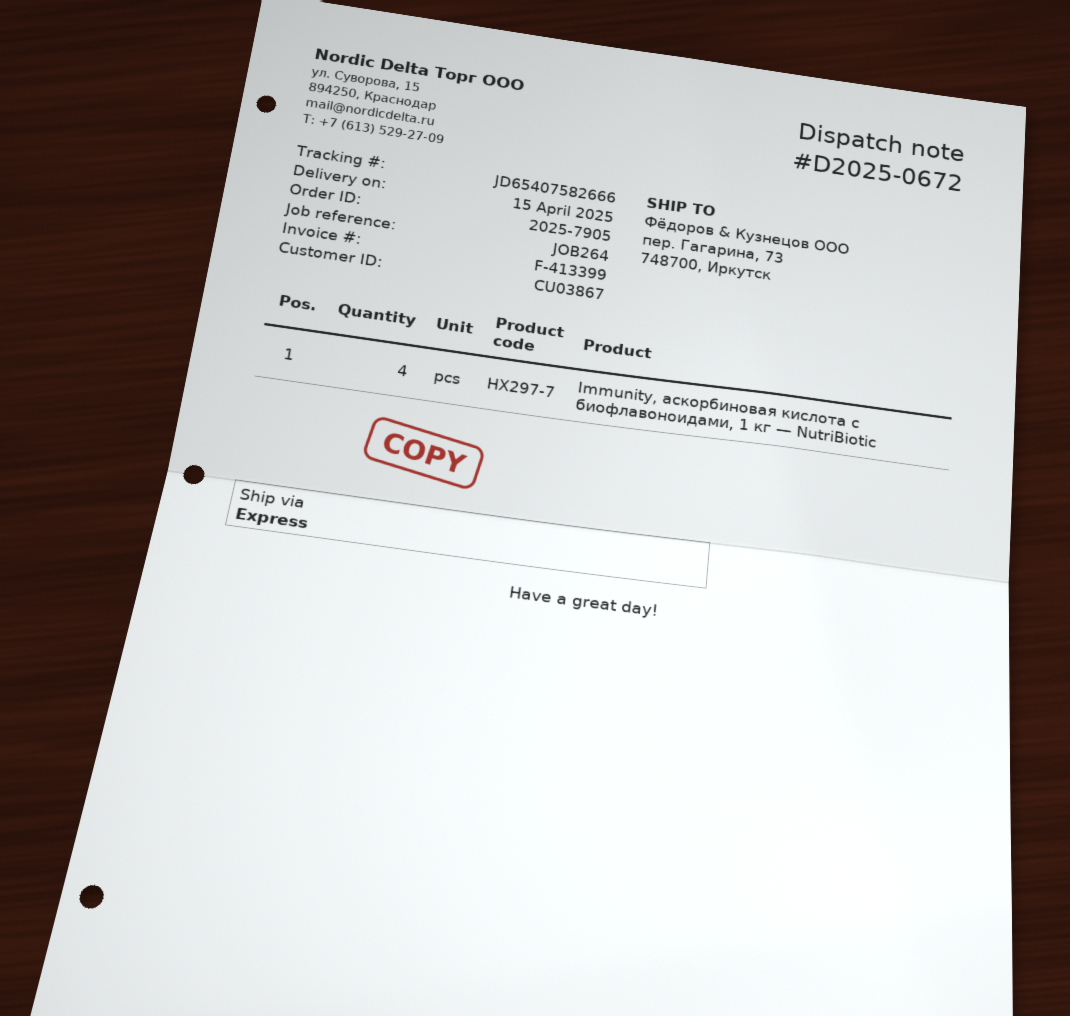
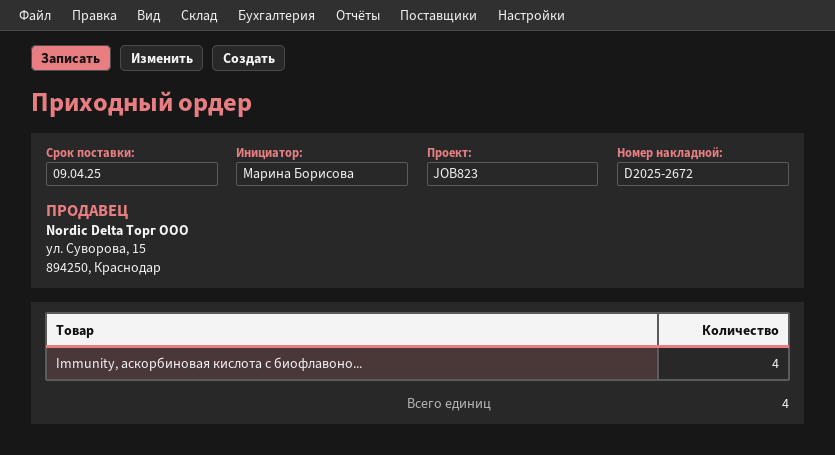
delivery note number: D2025-0672 -> D2025-2672
delivery date: 2025-04-15 -> 2025-04-09
reference: JOB264 -> JOB823

